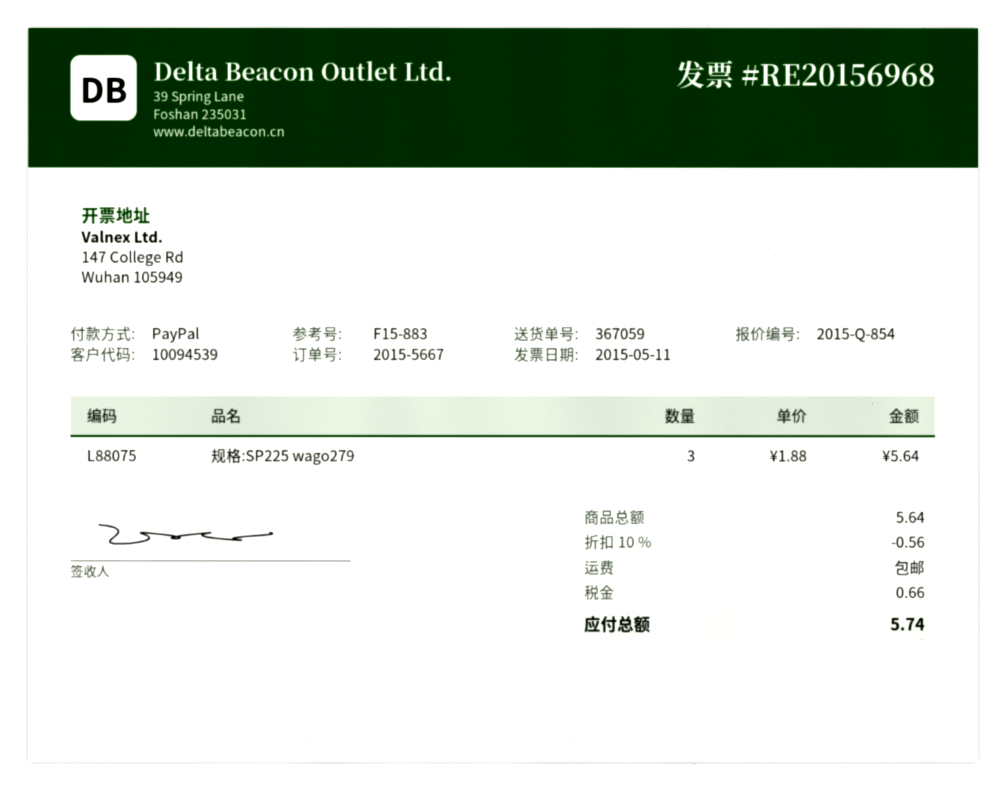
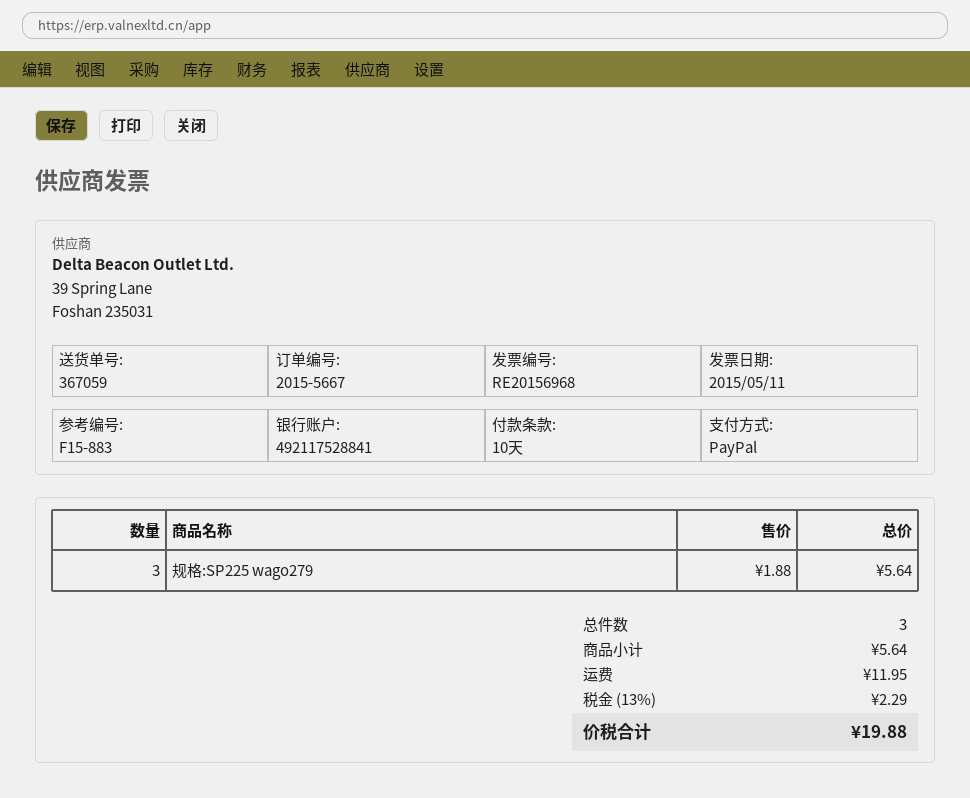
discount: 10% = 0.56 -> none
shipping: 0.00 -> 11.95
tax: 0.66 -> 2.29
total: 5.74 -> 19.88

